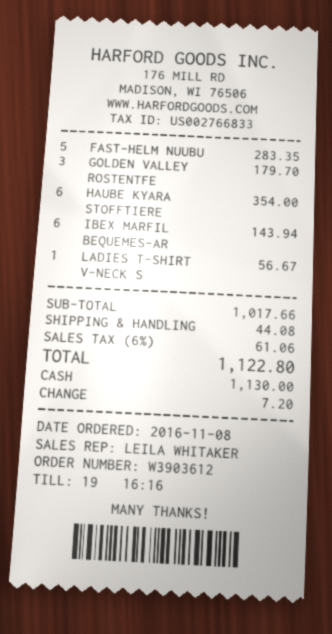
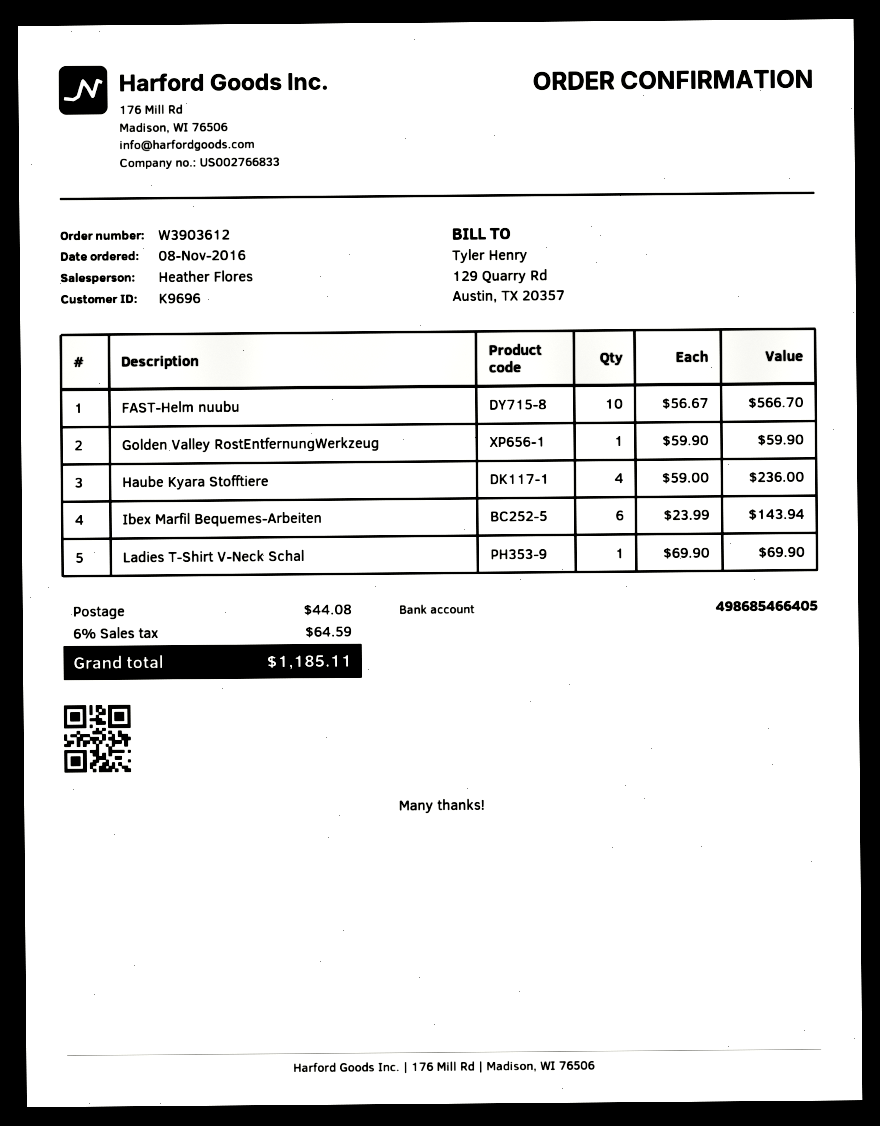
sales rep: LEILA WHITAKER -> Heather Flores
FAST-HELM NUUBU: 5 for 283.35 -> 10 for 566.70
GOLDEN VALLEY ROSTENTFE: 3 for 179.70 -> 1 for 59.90
HAUBE KYARA STOFFTIERE: 6 for 354.00 -> 4 for 236.00
LADIES T-SHIRT V-NECK S: 1 for 56.67 -> 1 for 69.90
tax: 6% = 61.06 -> 6% = 64.59
total: 1122.80 -> 1185.11

